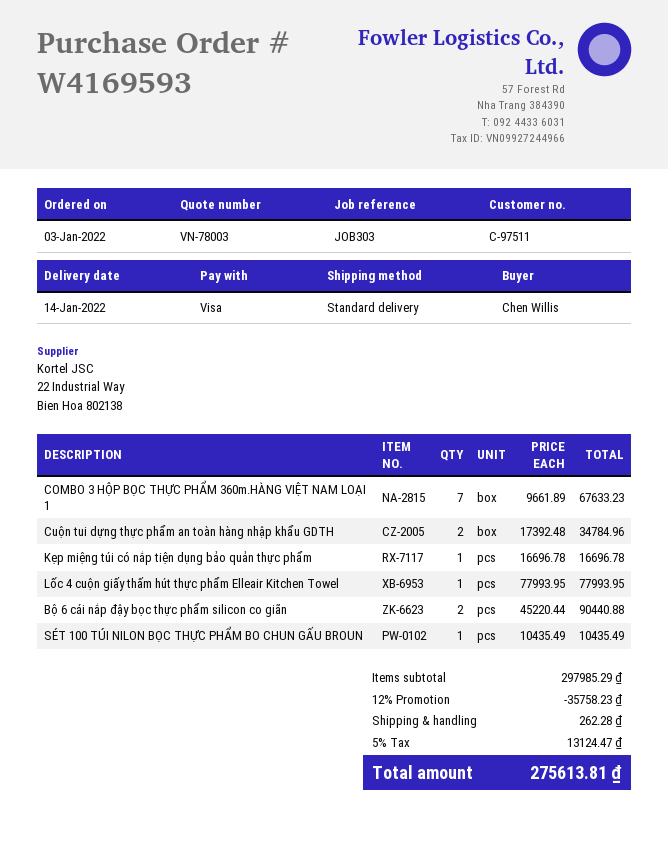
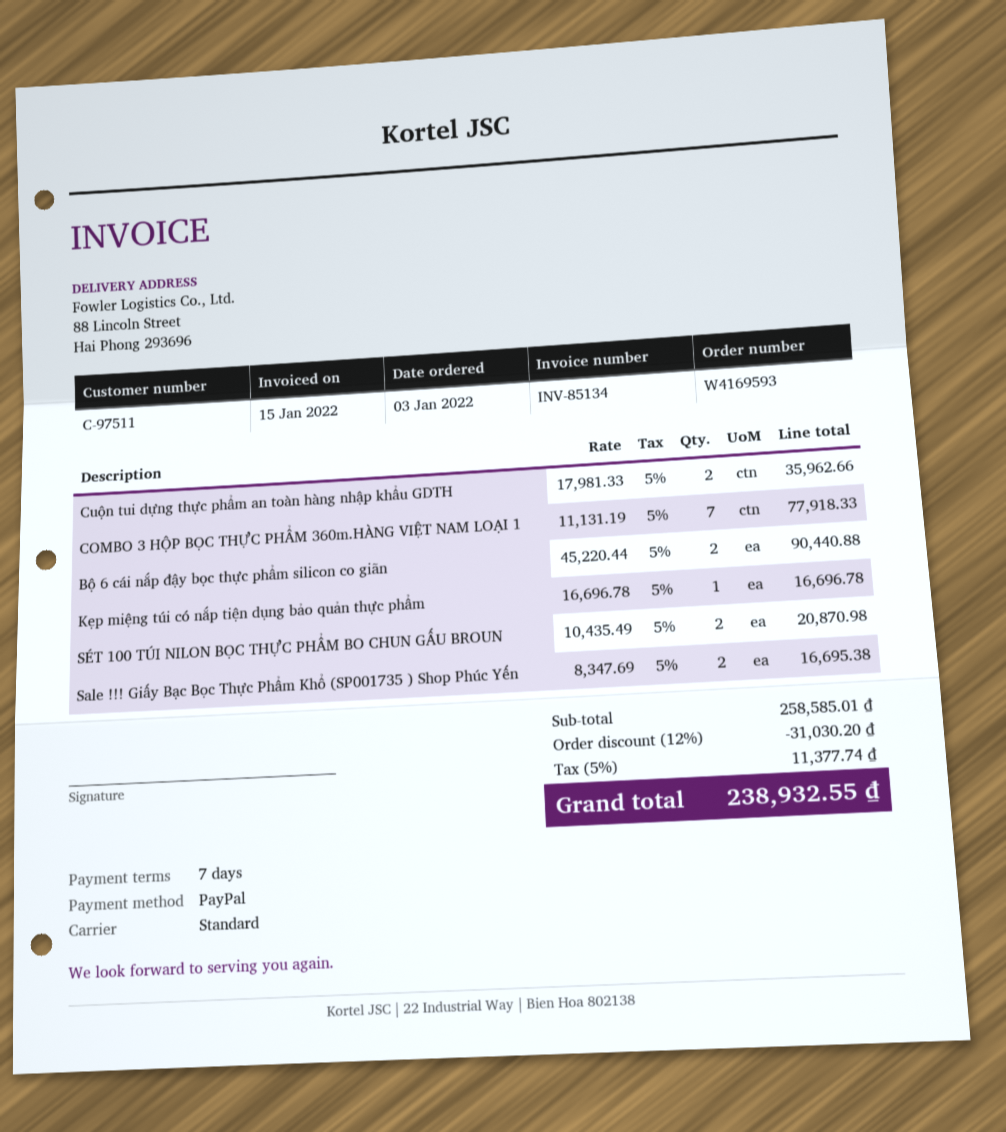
payment method: Visa -> PayPal
COMBO 3 HỘP BỌC THỰC PHẨM 360m.HÀNG VIỆT NAM LOẠI 1: 7 x 9661.89 = 67633.23 -> 7 x 11131.19 = 77918.33
Cuộn tui dựng thực phẩm an toàn hàng nhập khẩu GDTH: 2 x 17392.48 = 34784.96 -> 2 x 17981.33 = 35962.66
Lốc 4 cuộn giấy thấm hút thực phẩm Elleair Kitchen Towel: 1 x 77993.95 = 77993.95 -> none
SÉT 100 TÚI NILON BỌC THỰC PHẨM BO CHUN GẤU BROUN: 1 x 10435.49 = 10435.49 -> 2 x 10435.49 = 20870.98
Sale !!! Giấy Bạc Bọc Thực Phẩm Khổ (SP001735 ) Shop Phúc Yến: none -> 2 x 8347.69 = 16695.38
subtotal: 297985.29 -> 258585.01
discount: 12% = 35758.23 -> 12% = 31030.20
shipping: 262.28 -> none
tax: 5% = 13124.47 -> 5% = 11377.74
total: 275613.81 -> 238932.55

